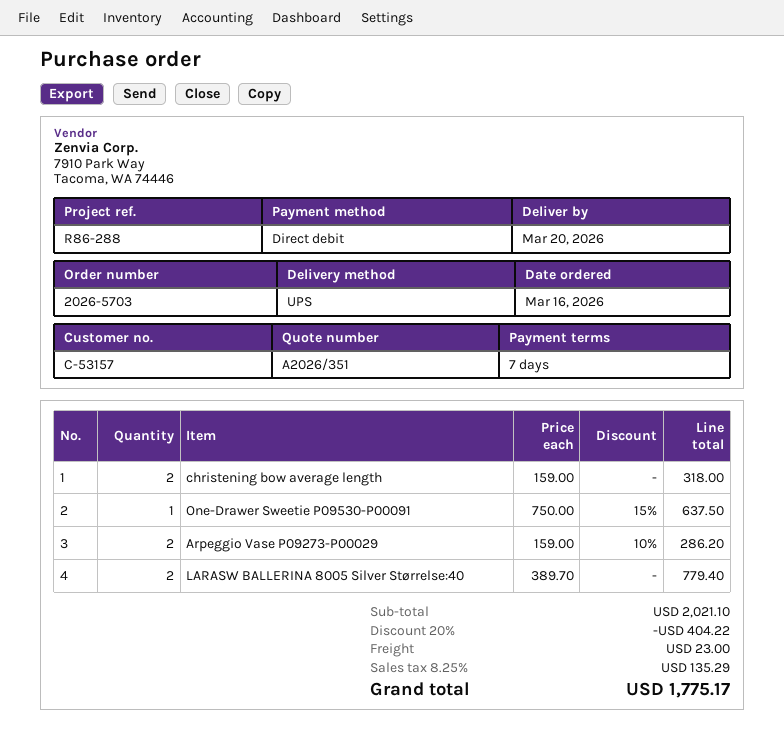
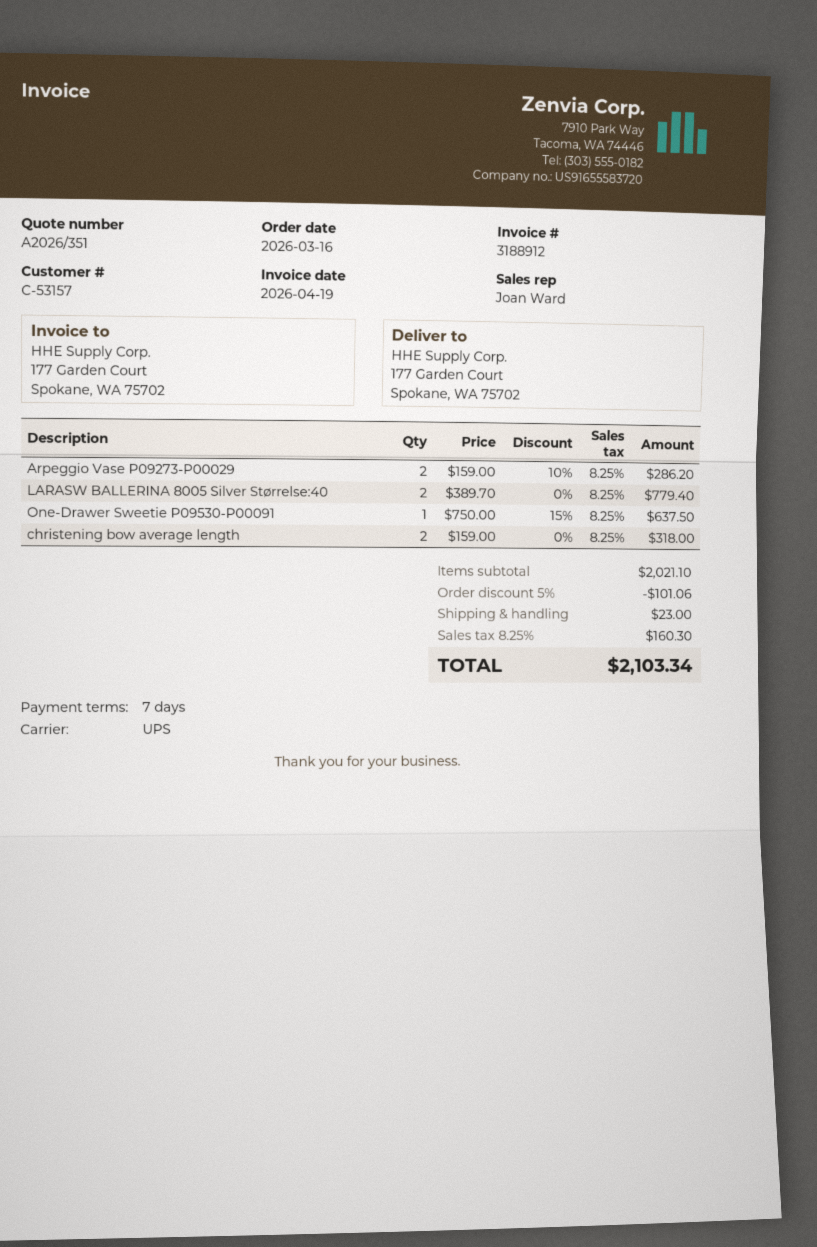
discount: 20% = 404.22 -> 5% = 101.06
tax: 8.25% = 135.29 -> 8.25% = 160.30
total: 1775.17 -> 2103.34

